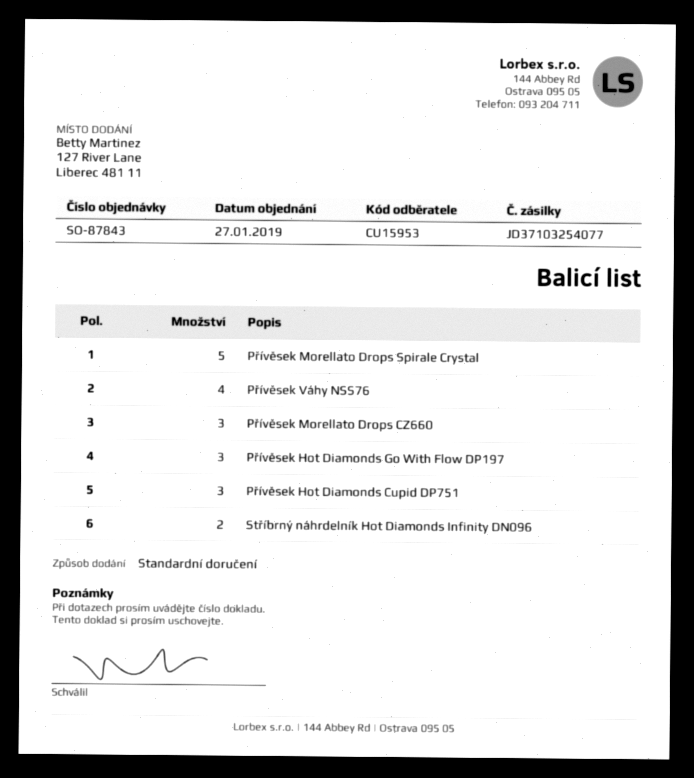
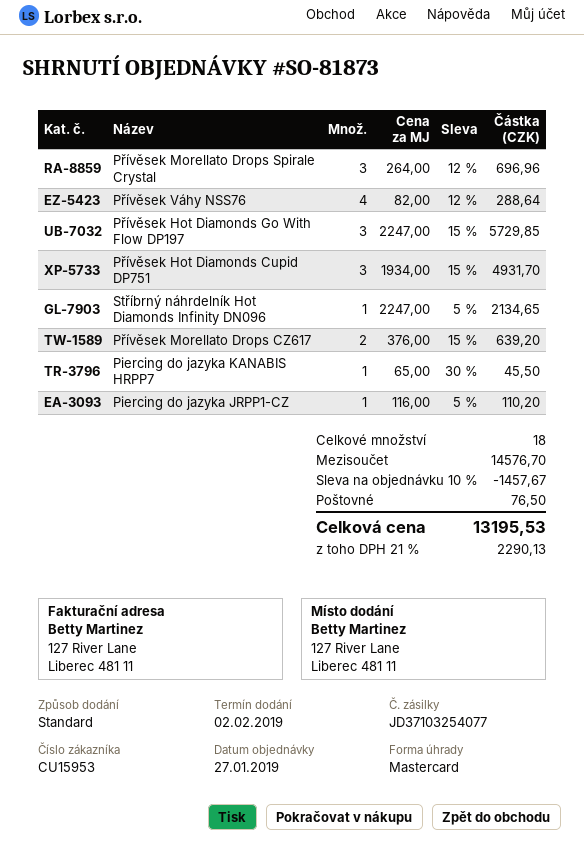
order number: SO-87843 -> SO-81873
Přívěsek Morellato Drops Spirale Crystal: 5 -> 3
Přívěsek Morellato Drops CZ660: 3 -> none
Stříbrný náhrdelník Hot Diamonds Infinity DN096: 2 -> 1
Přívěsek Morellato Drops CZ617: none -> 2
Piercing do jazyka KANABIS HRPP7: none -> 1
Piercing do jazyka JRPP1-CZ: none -> 1

